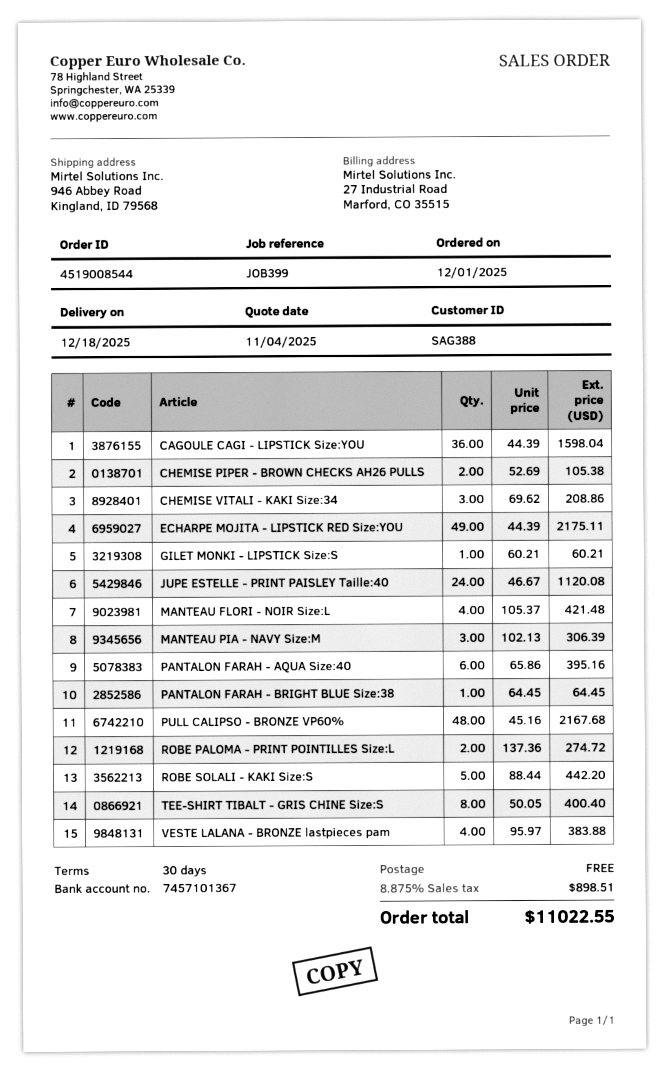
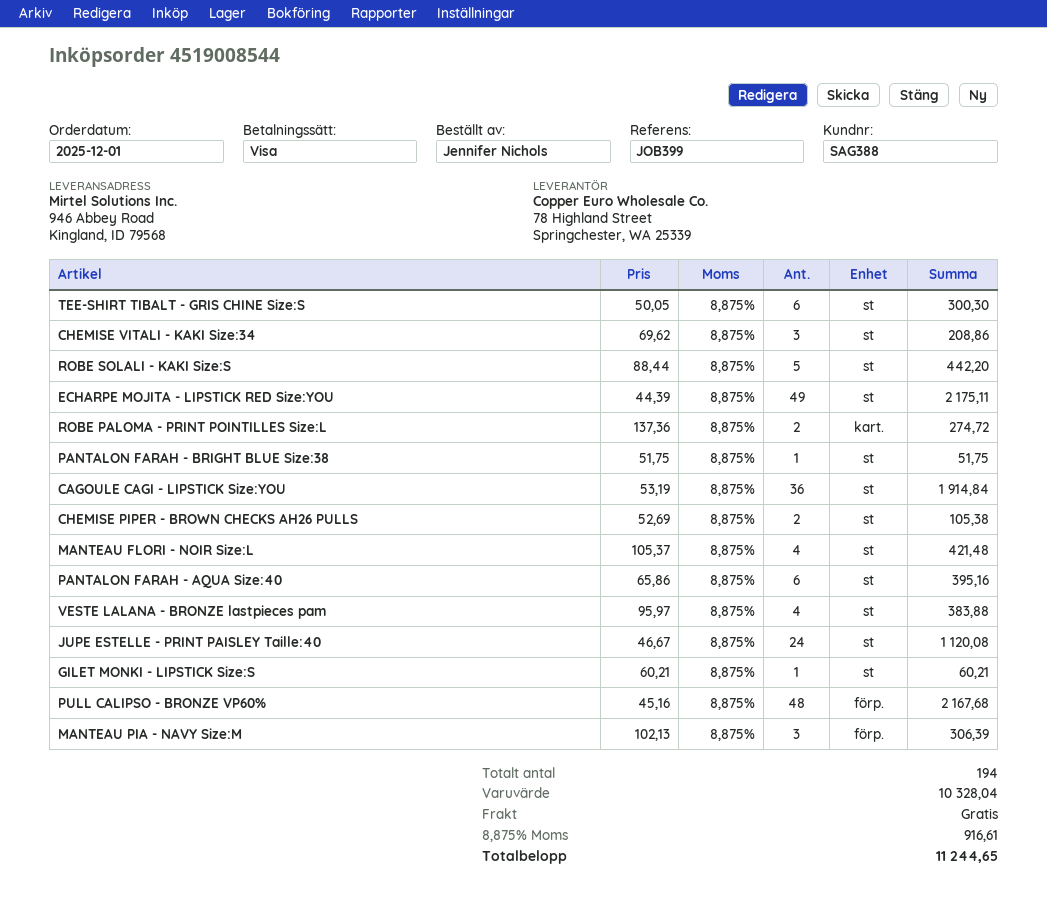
CAGOULE CAGI - LIPSTICK Size:YOU: 36 x 44.39 = 1598.04 -> 36 x 53.19 = 1914.84
PANTALON FARAH - BRIGHT BLUE Size:38: 1 x 64.45 = 64.45 -> 1 x 51.75 = 51.75
TEE-SHIRT TIBALT - GRIS CHINE Size:S: 8 x 50.05 = 400.40 -> 6 x 50.05 = 300.30
tax: 8.875% = 898.51 -> 8.875% = 916.61
total: 11022.55 -> 11244.65

